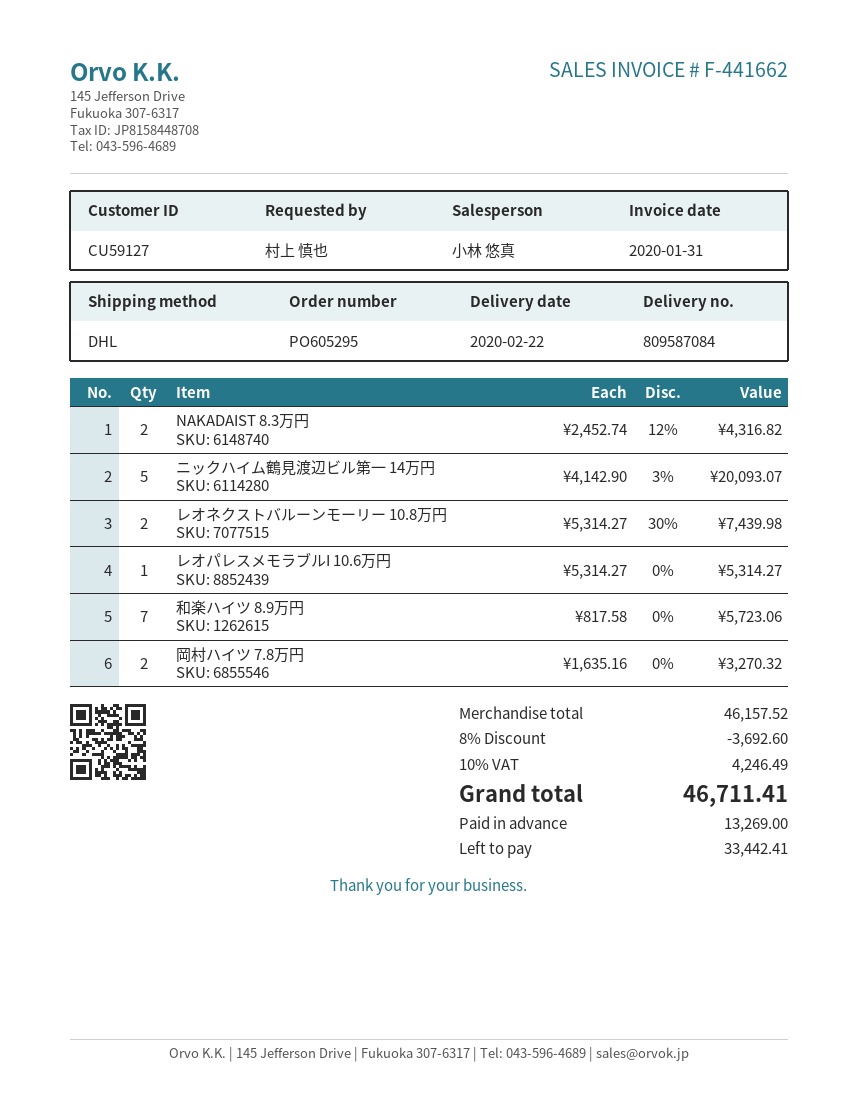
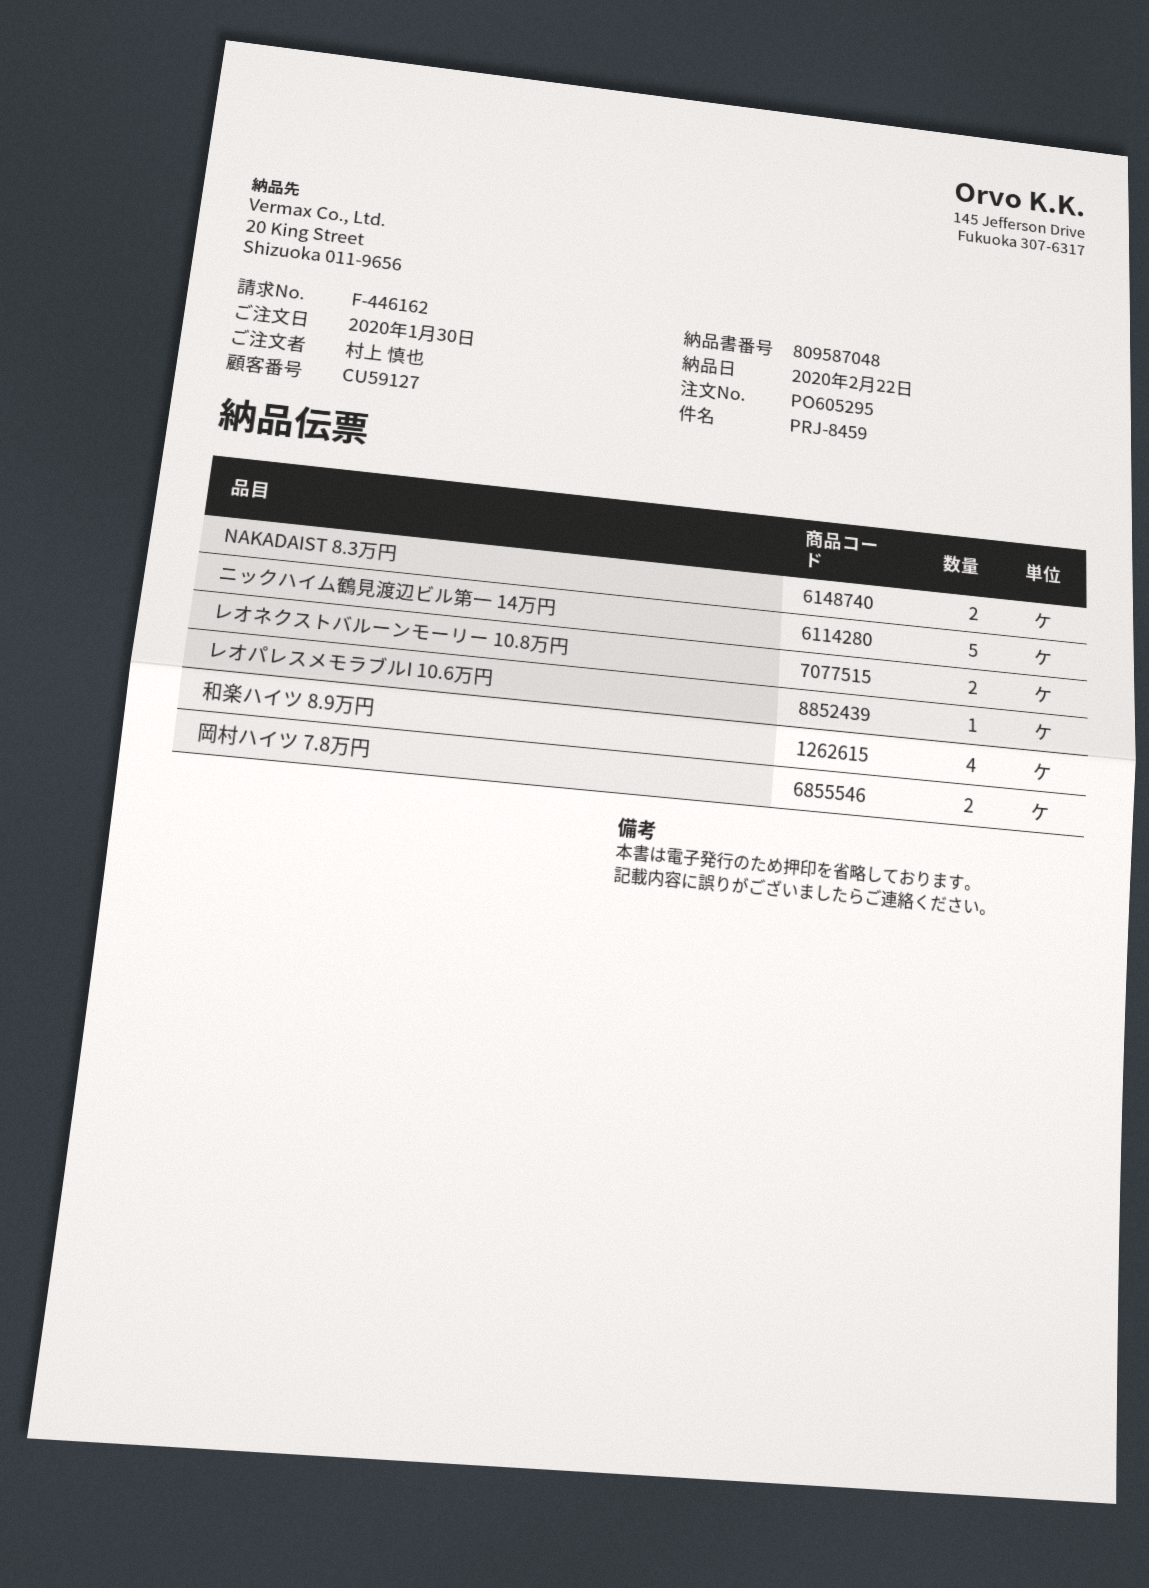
delivery note number: 809587084 -> 809587048
invoice number: F-441662 -> F-446162
和楽ハイツ 8.9万円: 7 -> 4

